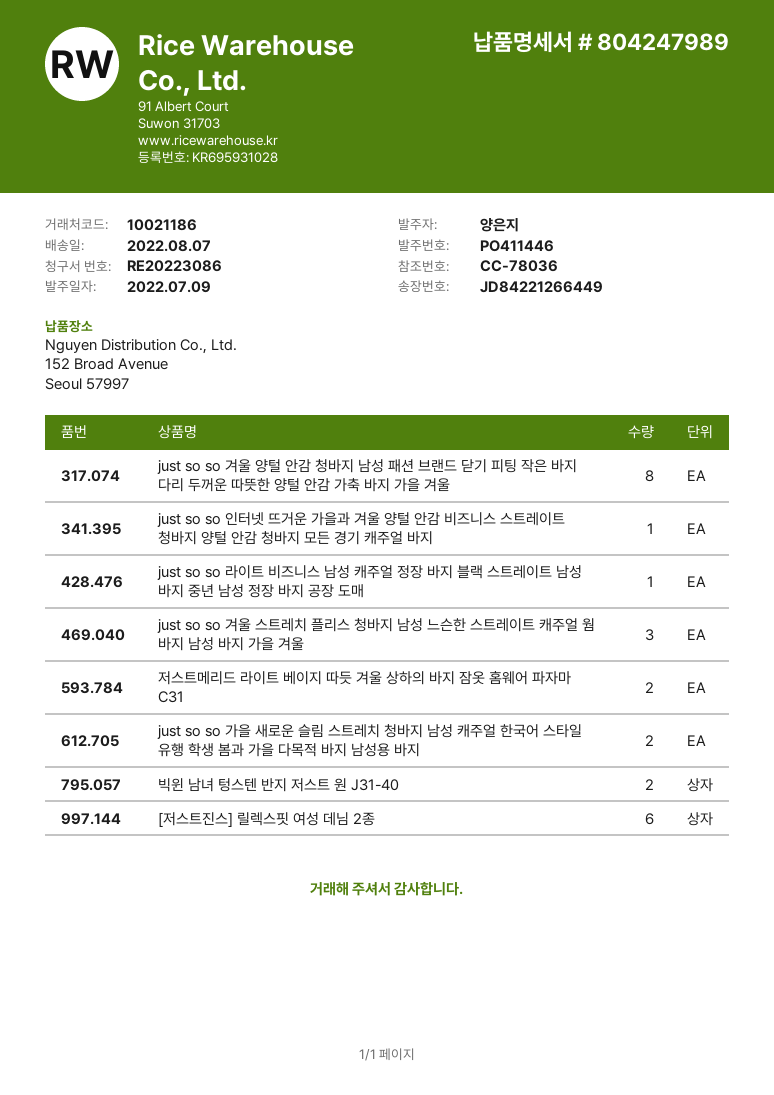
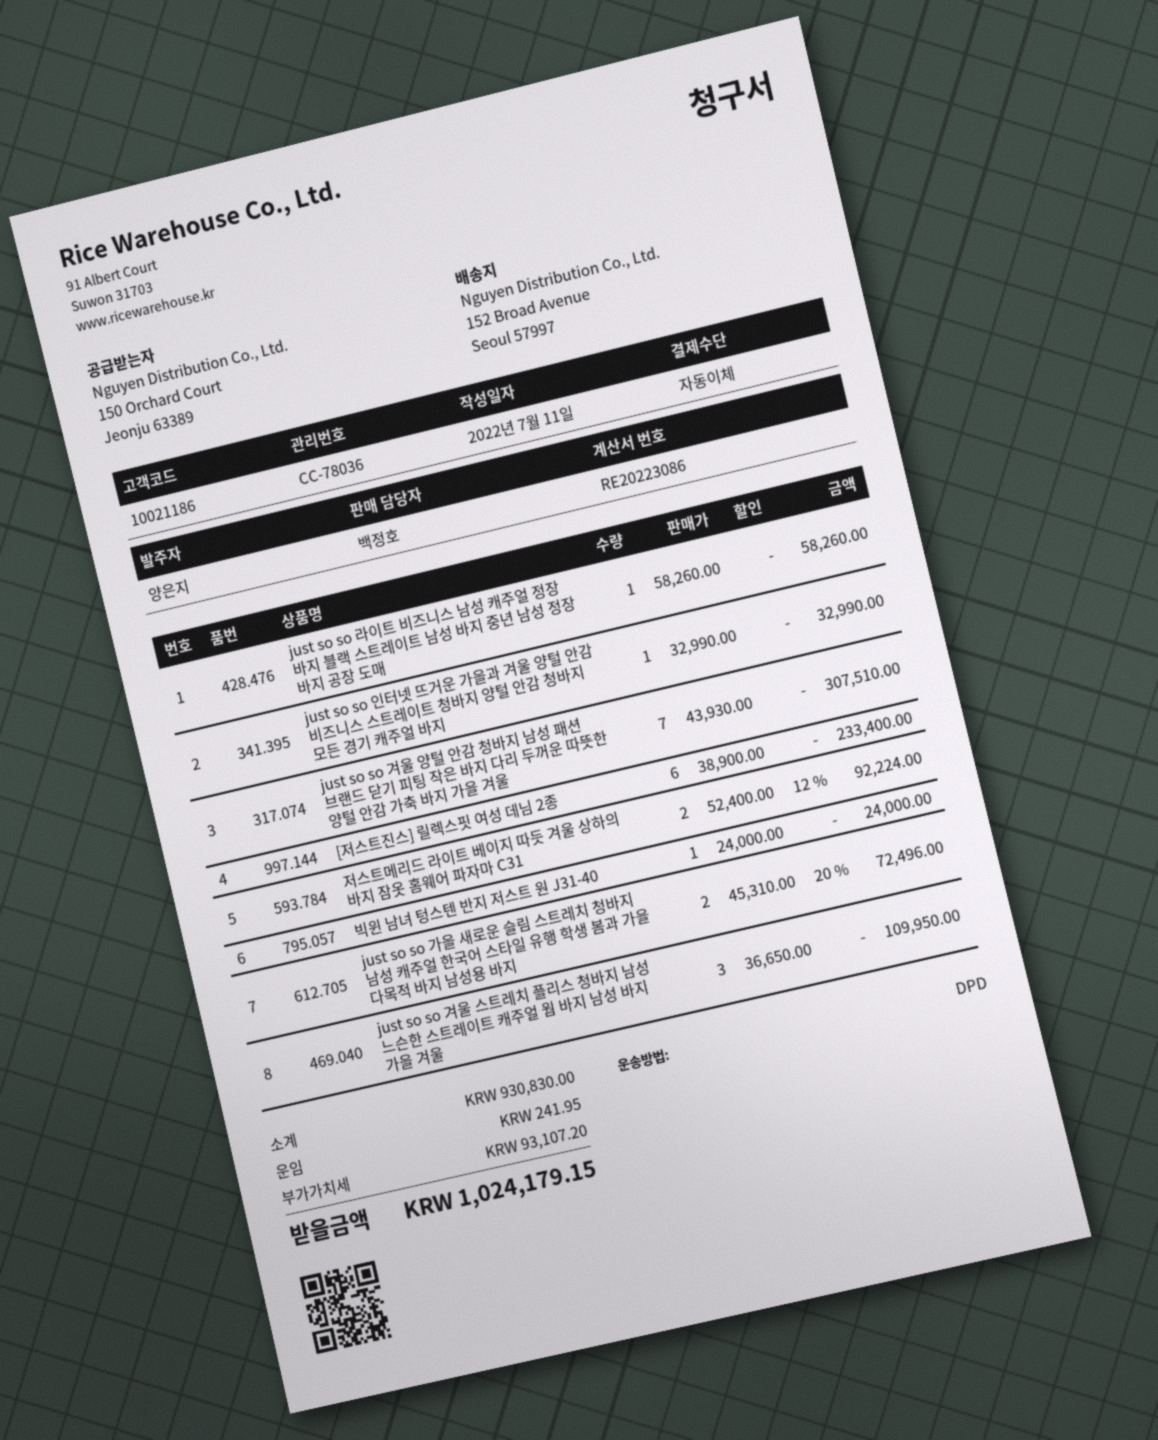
just so so 겨울 양털 안감 청바지 남성 패션 브랜드 닫기 피팅 작은 바지 다리 두꺼운 따뜻한 양털 안감 가축 바지 가을 겨울: 8 -> 7
빅윈 남녀 텅스텐 반지 저스트 원 J31-40: 2 -> 1

